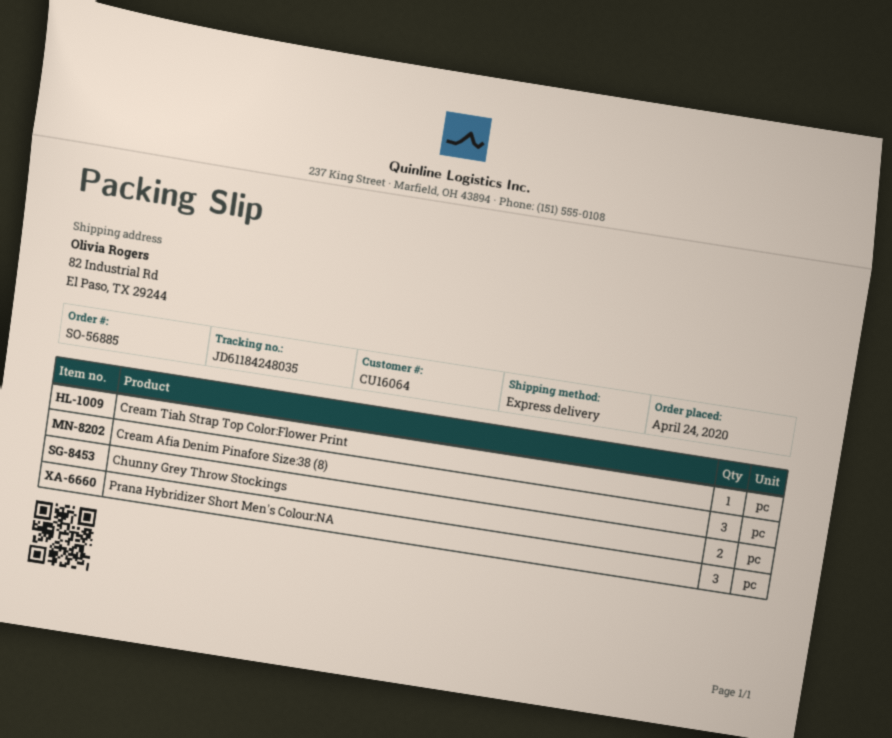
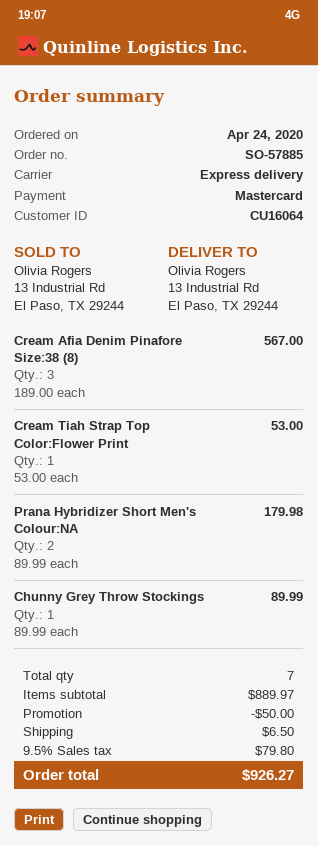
order number: SO-56885 -> SO-57885
ship to: 82 Industrial Rd, El Paso, TX 29244 -> 13 Industrial Rd, El Paso, TX 29244
Chunny Grey Throw Stockings: 2 -> 1
Prana Hybridizer Short Men's Colour:NA: 3 -> 2

